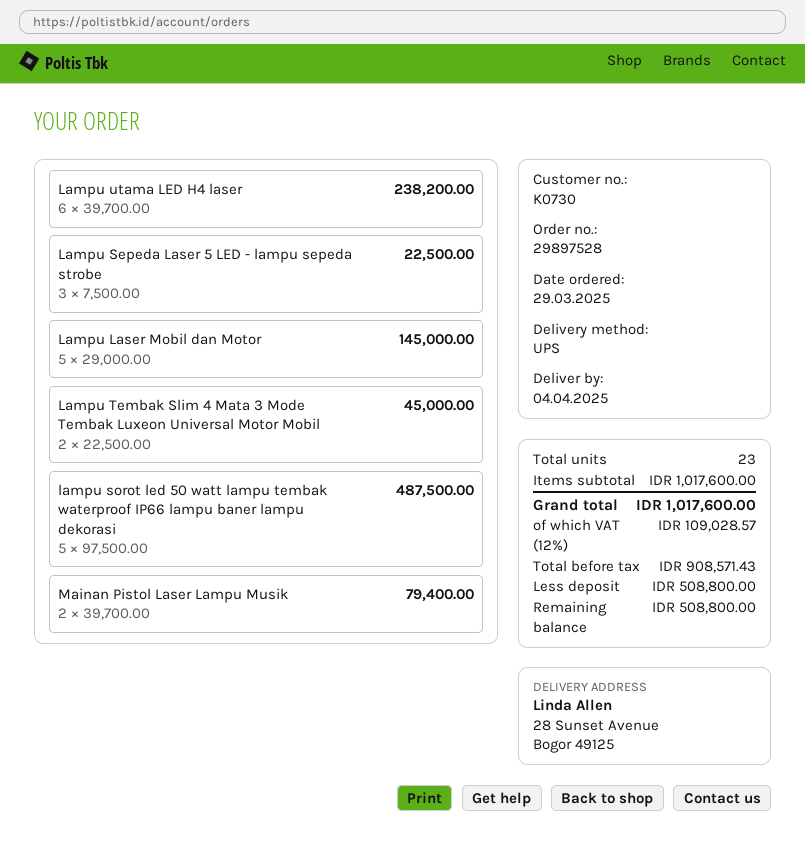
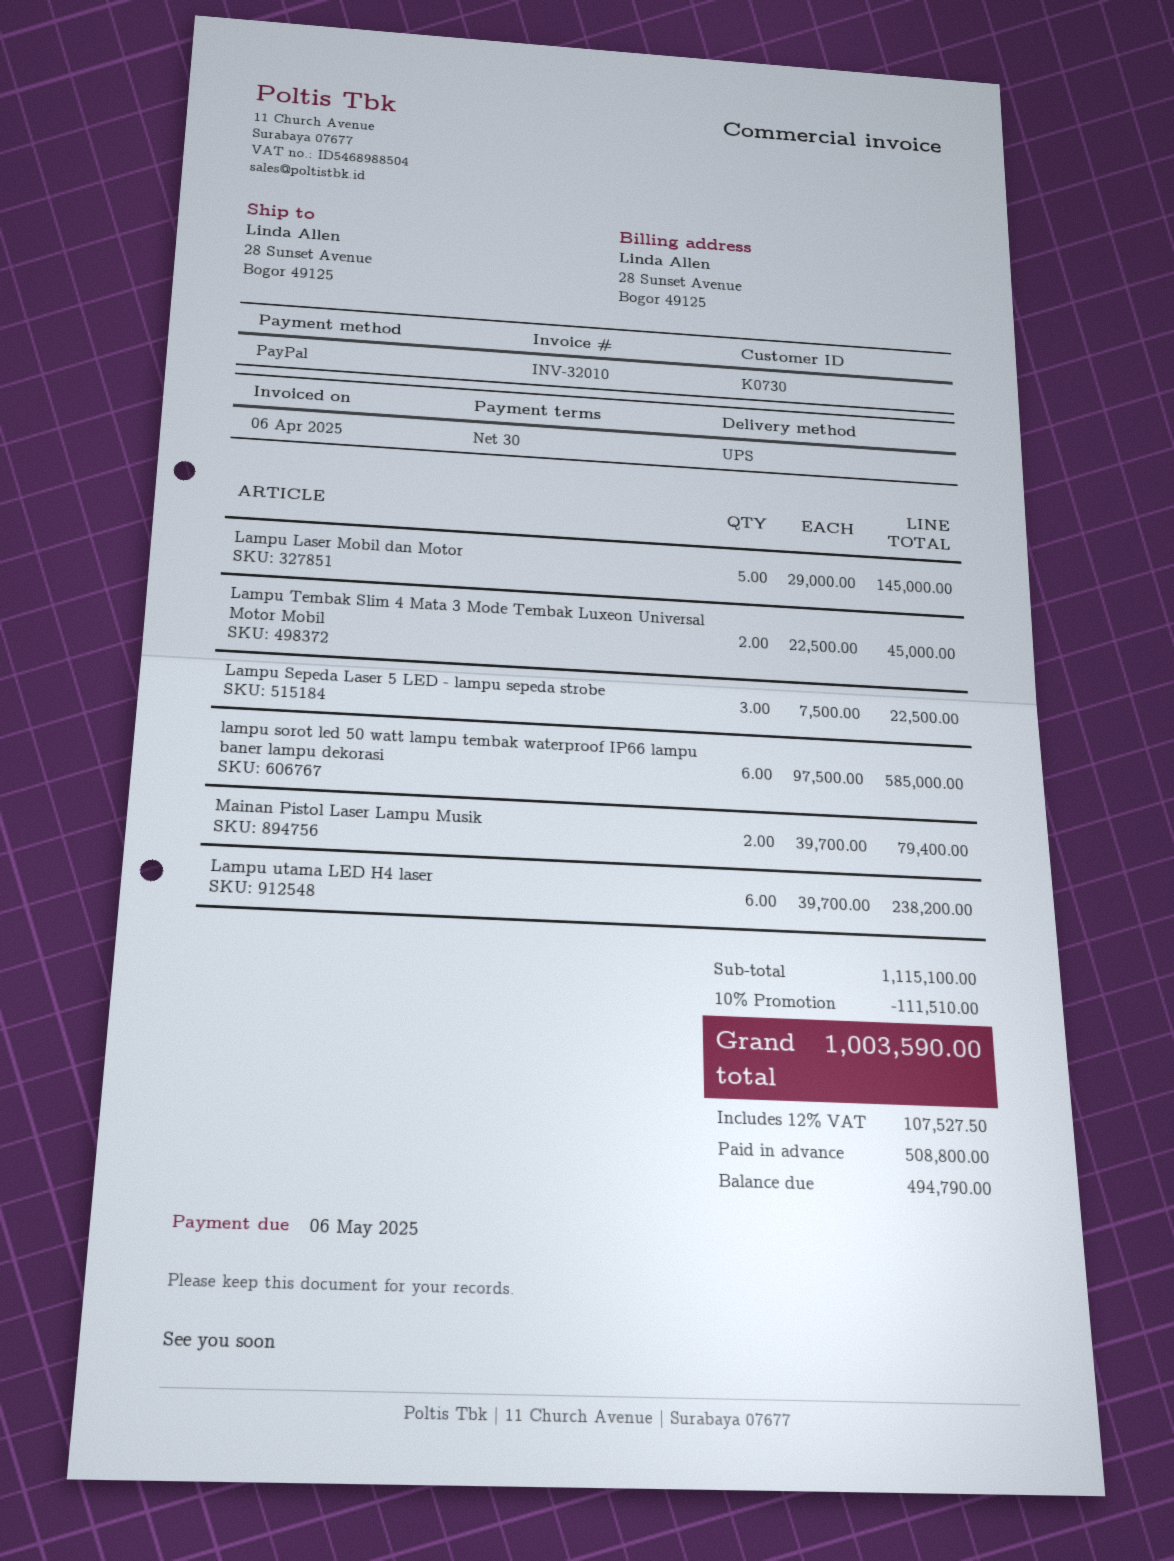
lampu sorot led 50 watt lampu tembak waterproof IP66 lampu baner lampu dekorasi: 5 x 97500.00 = 487500.00 -> 6 x 97500.00 = 585000.00
subtotal: 1017600.00 -> 1115100.00
discount: none -> 10% = 111510.00
tax: 12% = 109028.57 -> 12% = 107527.50
total: 1017600.00 -> 1003590.00
balance: 508800.00 -> 494790.00

